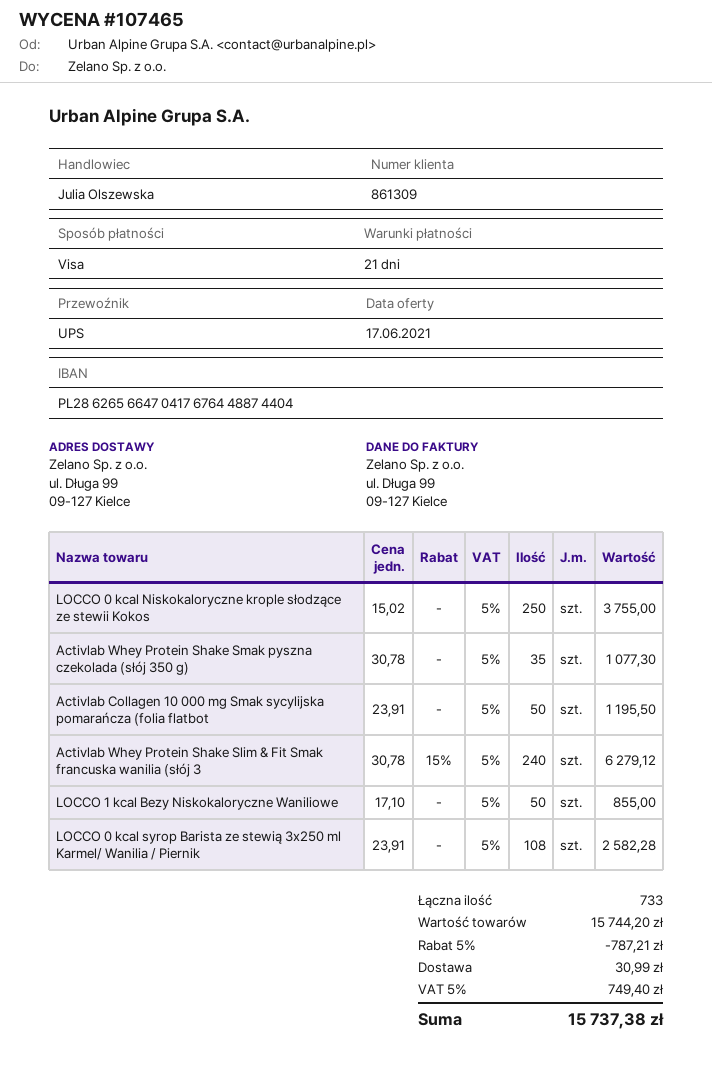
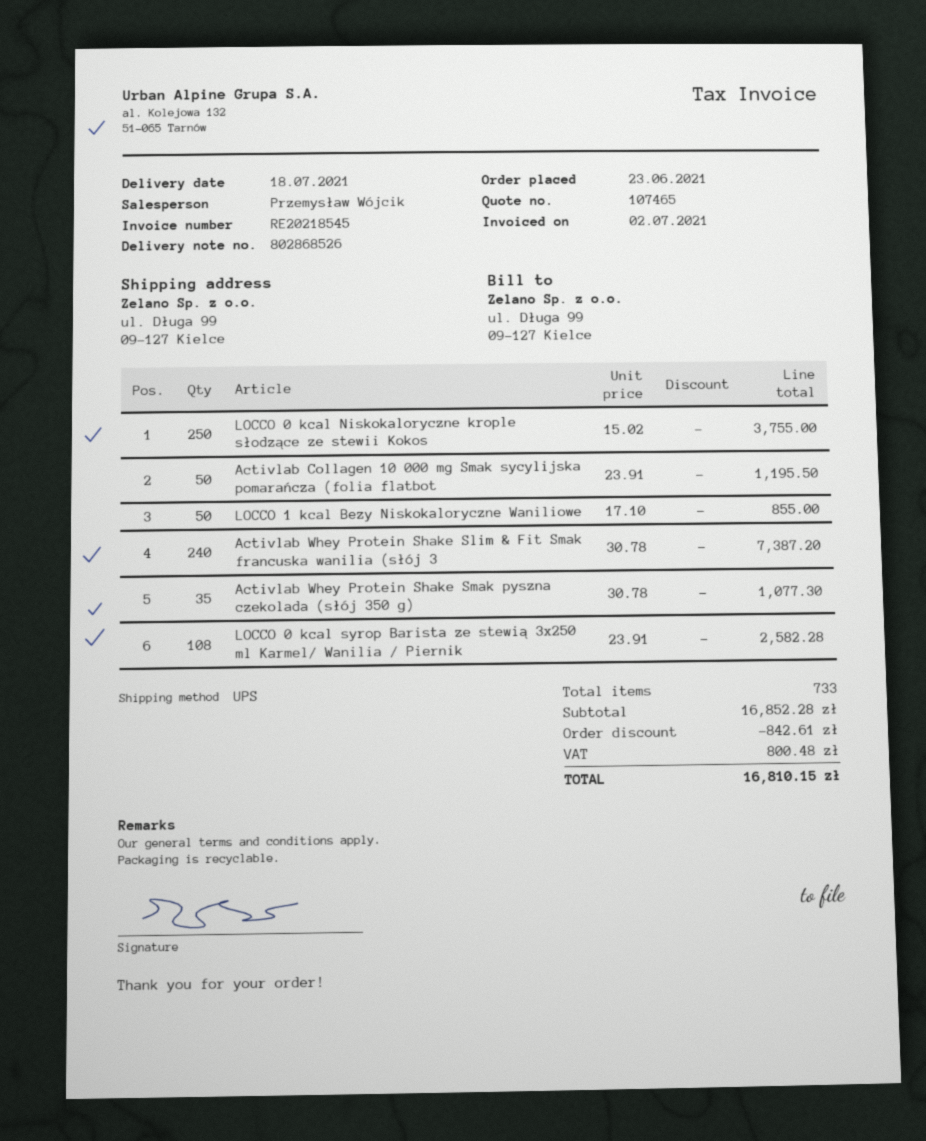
sales rep: Julia Olszewska -> Przemysław Wójcik
Activlab Whey Protein Shake Slim & Fit Smak francuska wanilia (słój 3: 240 x 30.78 - 15% = 6279.12 -> 240 x 30.78 = 7387.20
subtotal: 15744.20 -> 16852.28
discount: 787.21 -> 842.61
shipping: 30.99 -> none
tax: 749.40 -> 800.48
total: 15737.38 -> 16810.15

